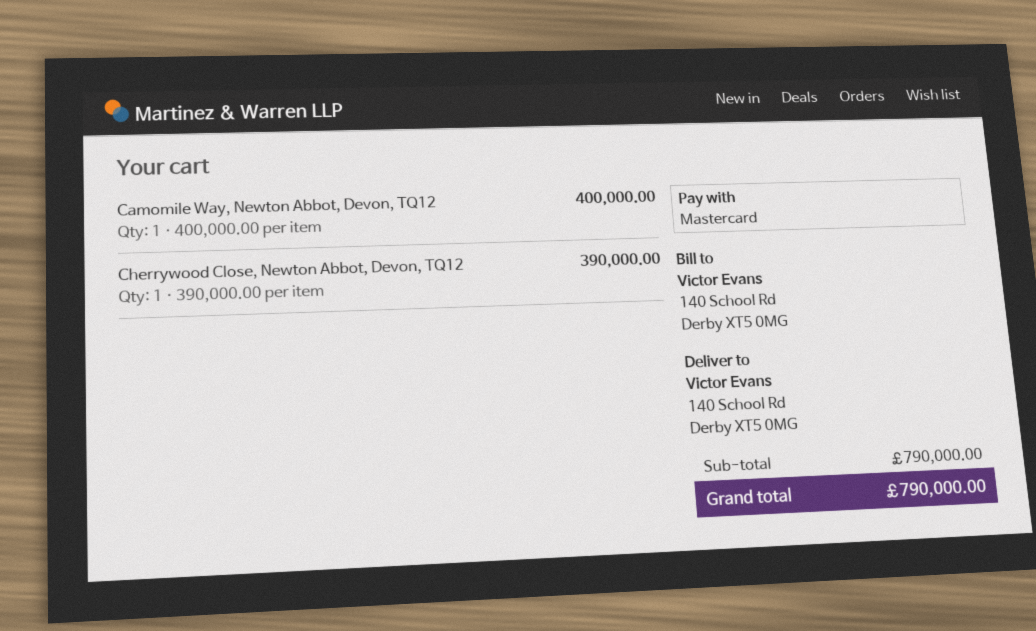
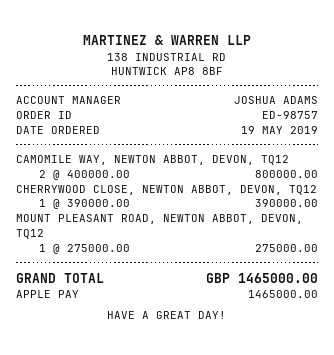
payment method: Mastercard -> Apple Pay
Camomile Way, Newton Abbot, Devon, TQ12: 1 x 400000.00 = 400000.00 -> 2 x 400000.00 = 800000.00
MOUNT PLEASANT ROAD, NEWTON ABBOT, DEVON, TQ12: none -> 1 x 275000.00 = 275000.00
total: 790000.00 -> 1465000.00

